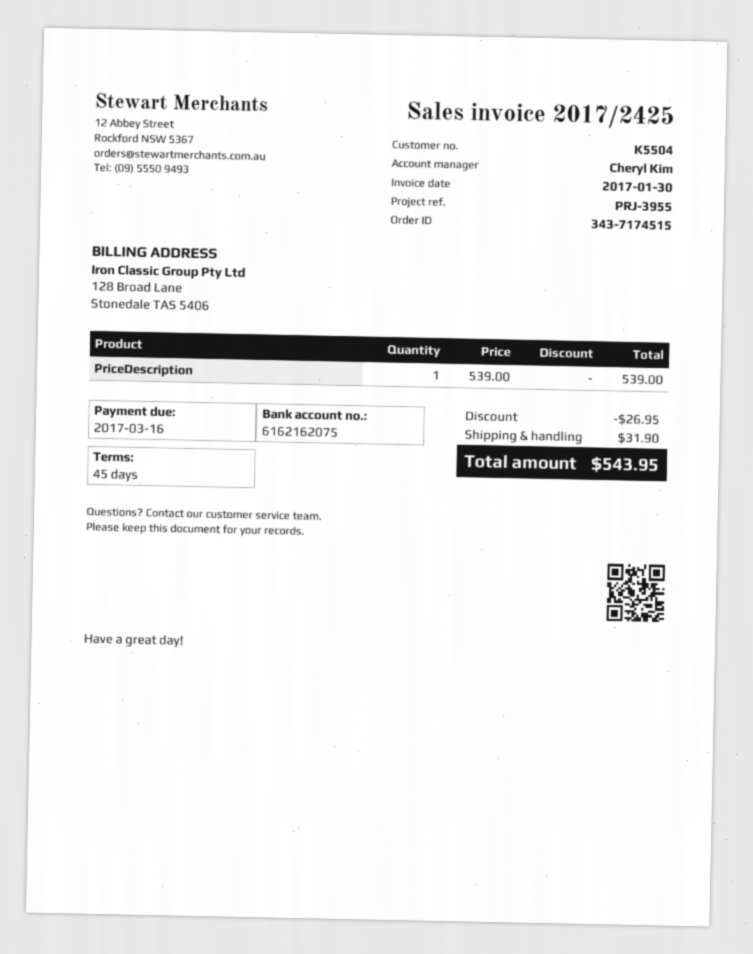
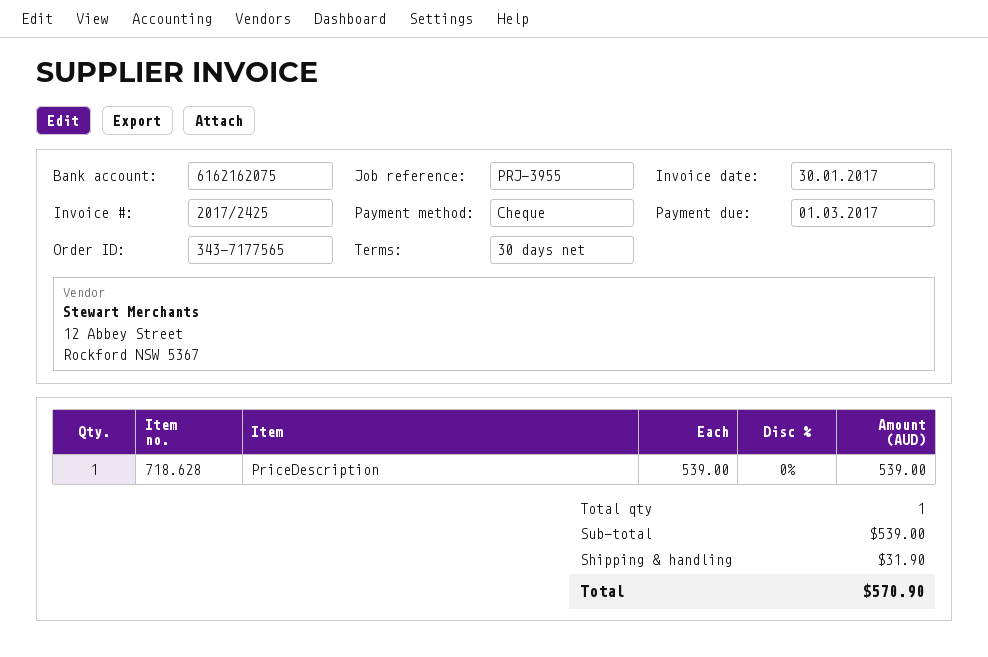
order number: 343-7174515 -> 343-7177565
payment terms: 45 days -> 30 days
due date: 2017-03-16 -> 2017-03-01
discount: 26.95 -> none
total: 543.95 -> 570.90

